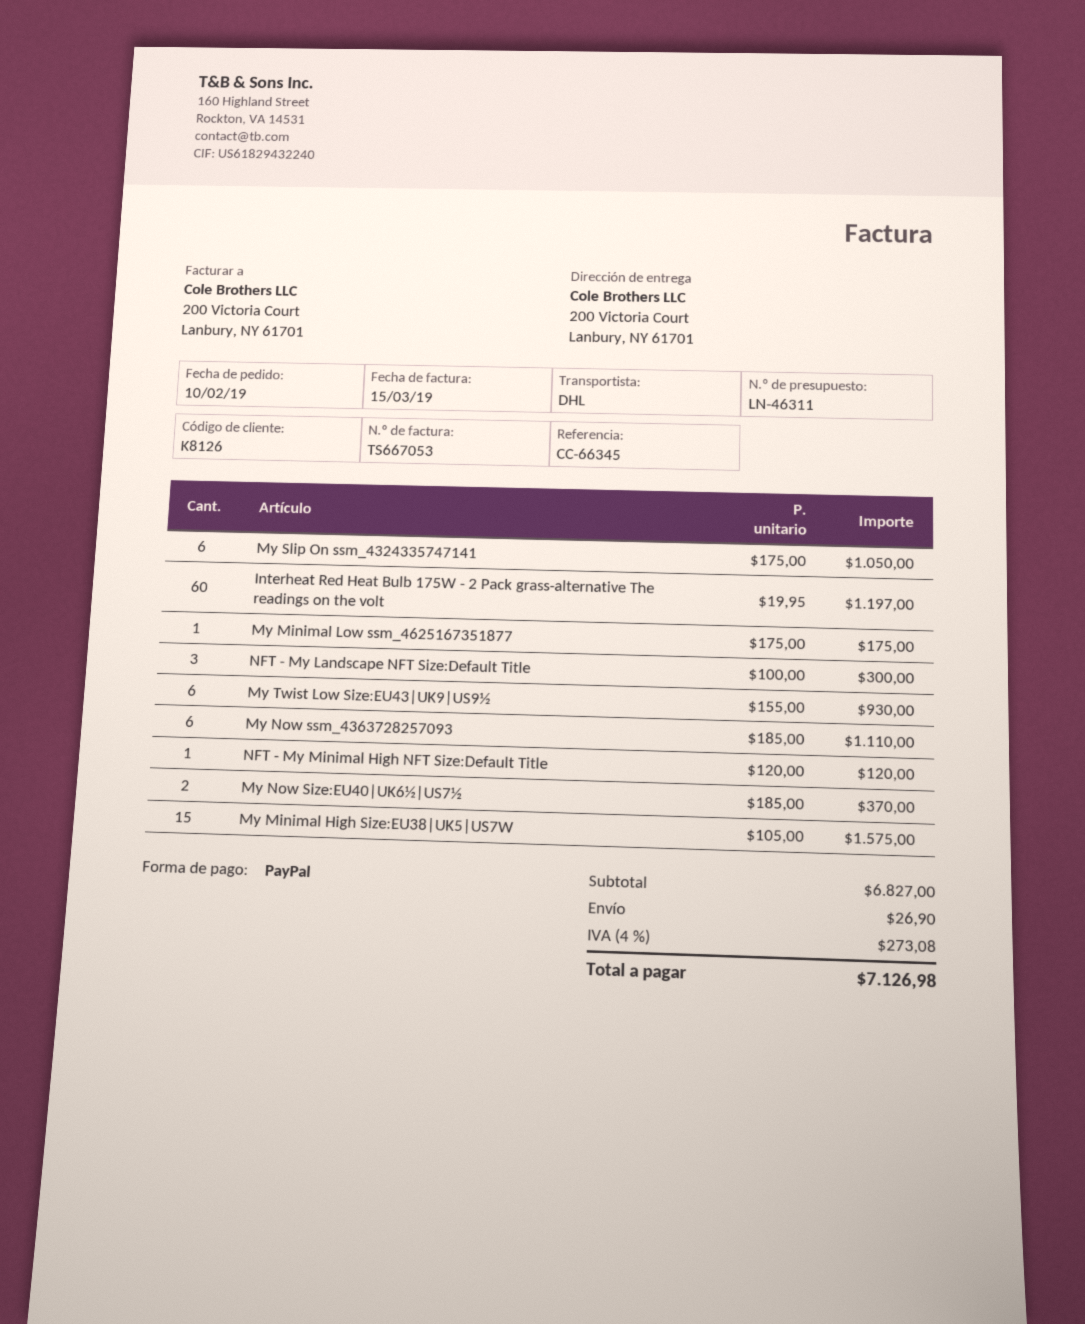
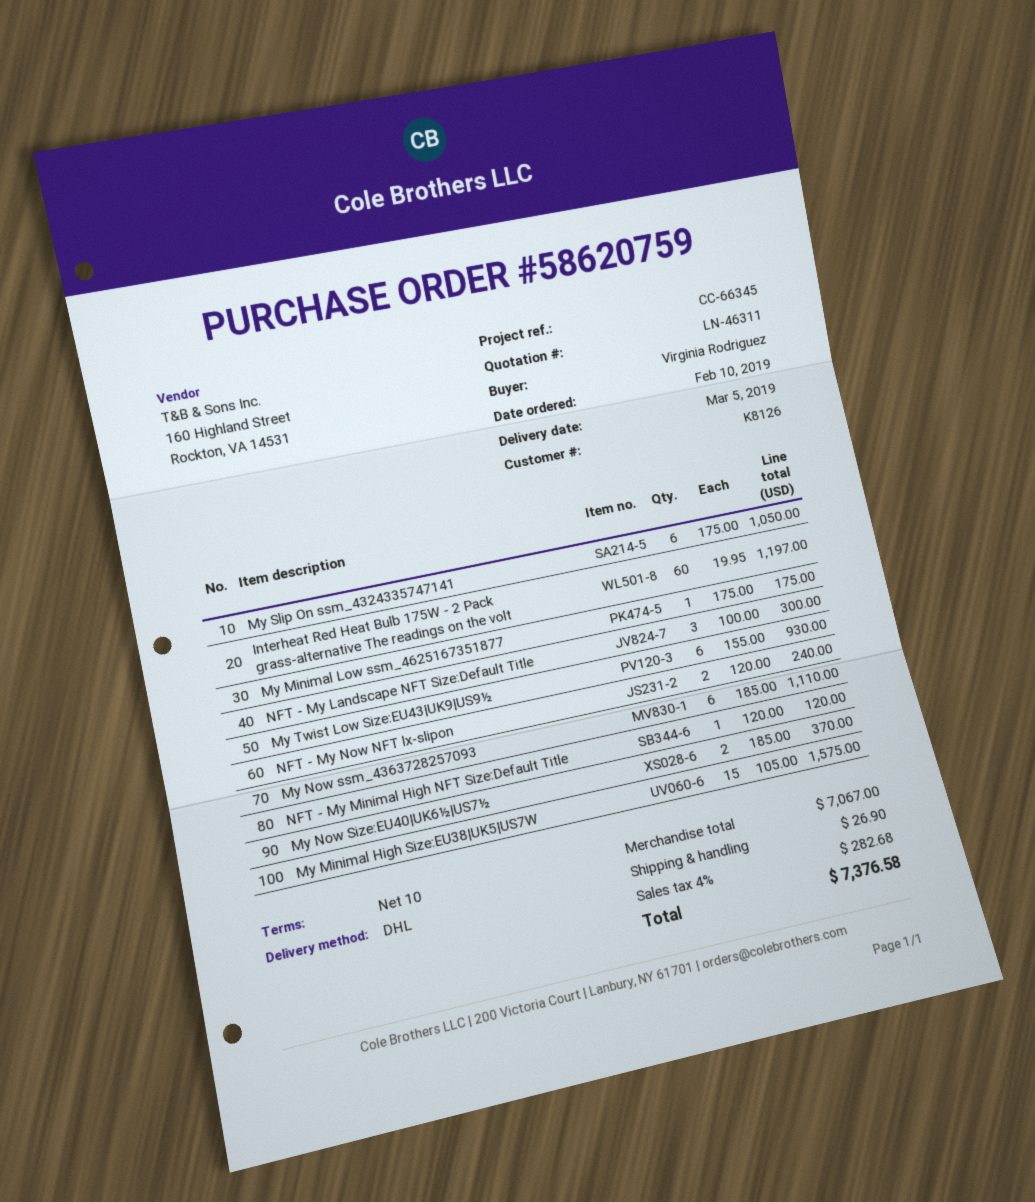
NFT - My Now NFT lx-slipon: none -> 2 x 120.00 = 240.00
subtotal: 6827.00 -> 7067.00
tax: 4% = 273.08 -> 4% = 282.68
total: 7126.98 -> 7376.58

